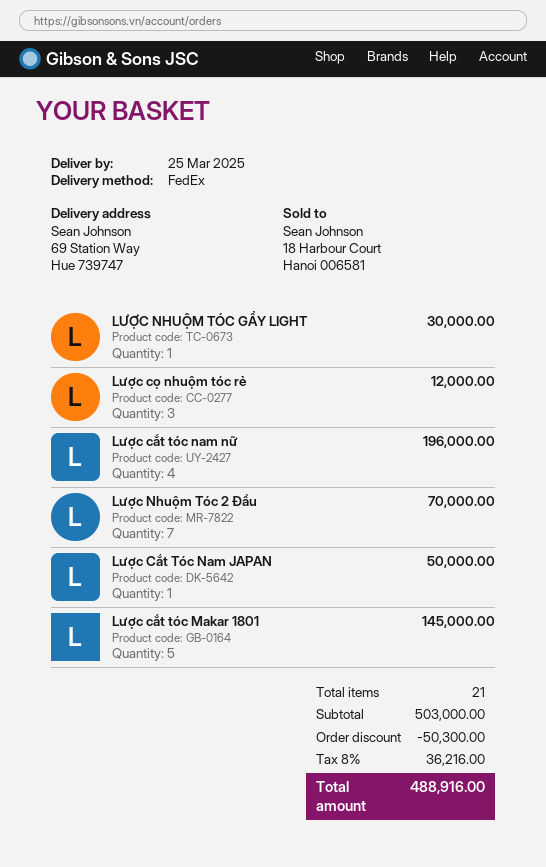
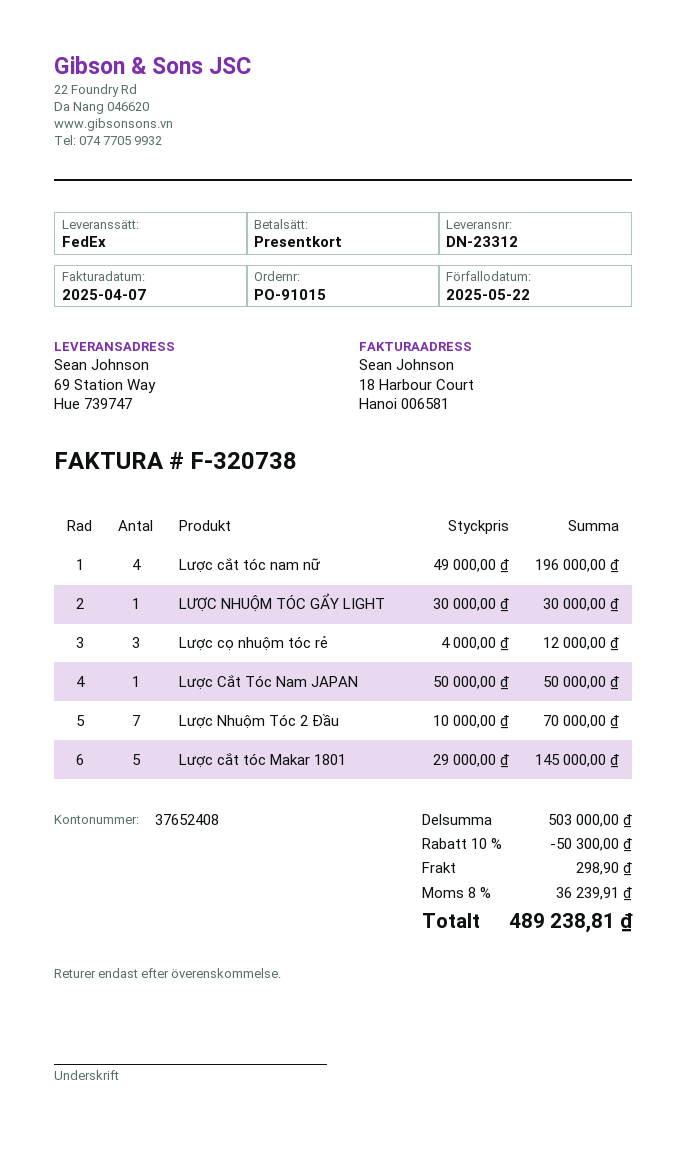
shipping: none -> 298.90
tax: 8% = 36216.00 -> 8% = 36239.91
total: 488916.00 -> 489238.81

